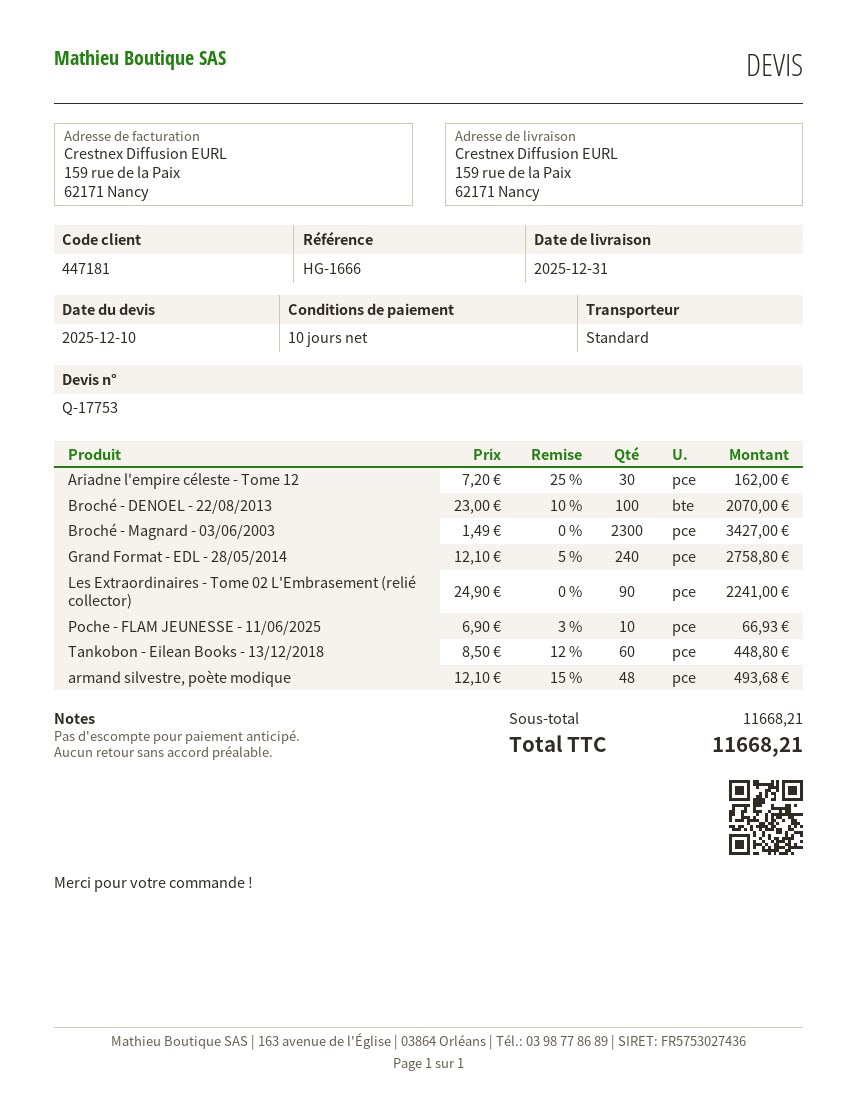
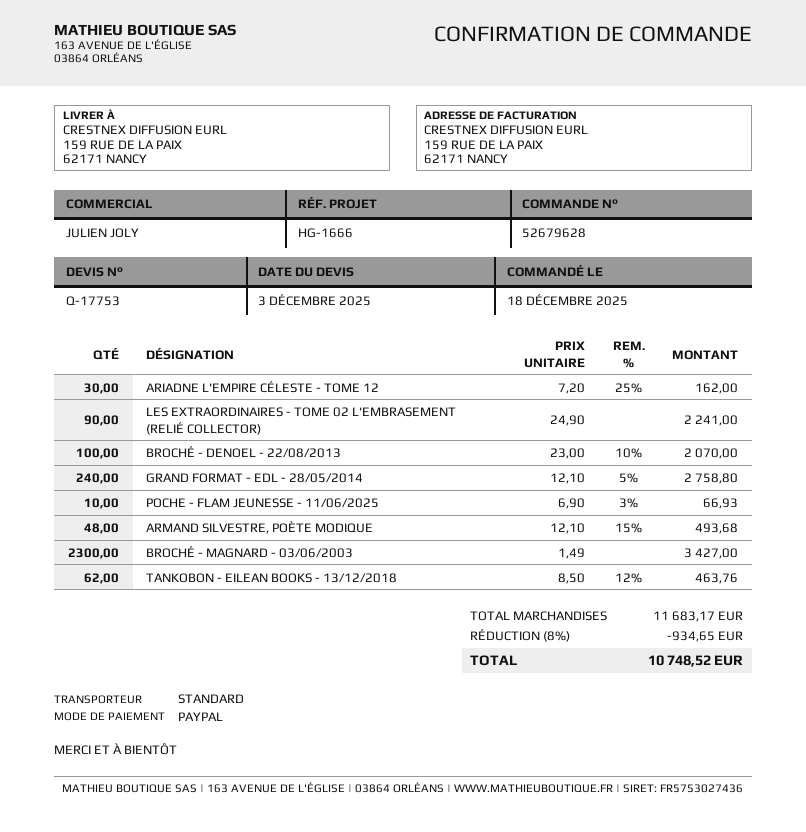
quote date: 2025-12-10 -> 2025-12-03
Tankobon - Eilean Books - 13/12/2018: 60 x 8.50 - 12% = 448.80 -> 62 x 8.50 - 12% = 463.76
subtotal: 11668.21 -> 11683.17
discount: none -> 8% = 934.65
total: 11668.21 -> 10748.52

